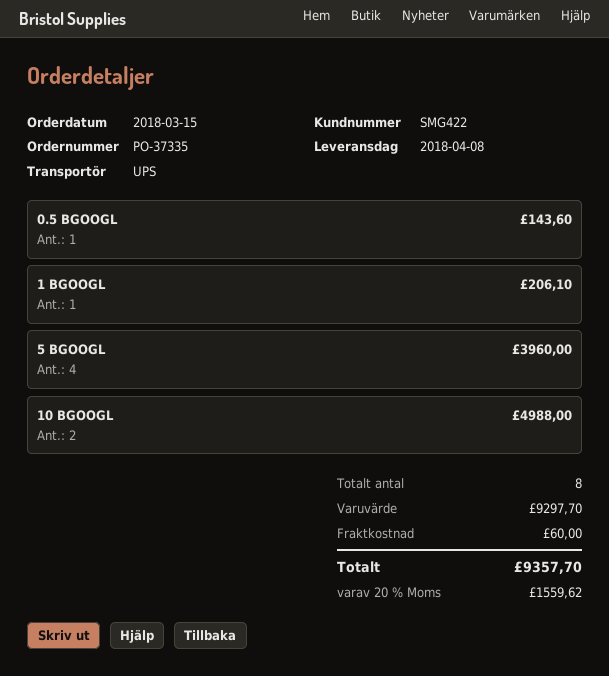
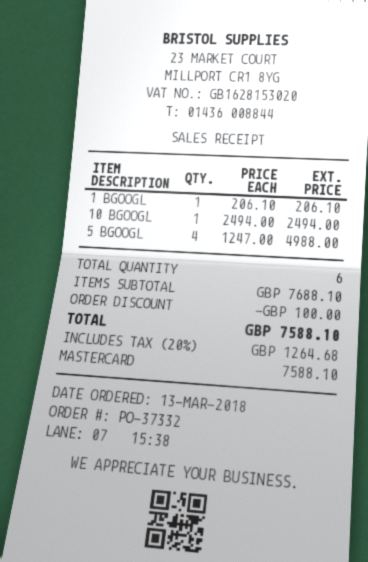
order number: PO-37335 -> PO-37332
order date: 2018-03-15 -> 2018-03-13
0.5 BGOOGL: 1 for 143.60 -> none
5 BGOOGL: 4 for 3960.00 -> 4 for 4988.00
10 BGOOGL: 2 for 4988.00 -> 1 for 2494.00
total quantity: 8 -> 6
subtotal: 9297.70 -> 7688.10
discount: none -> 100.00
shipping: 60.00 -> none
tax: 20% = 1559.62 -> 20% = 1264.68
total: 9357.70 -> 7588.10

